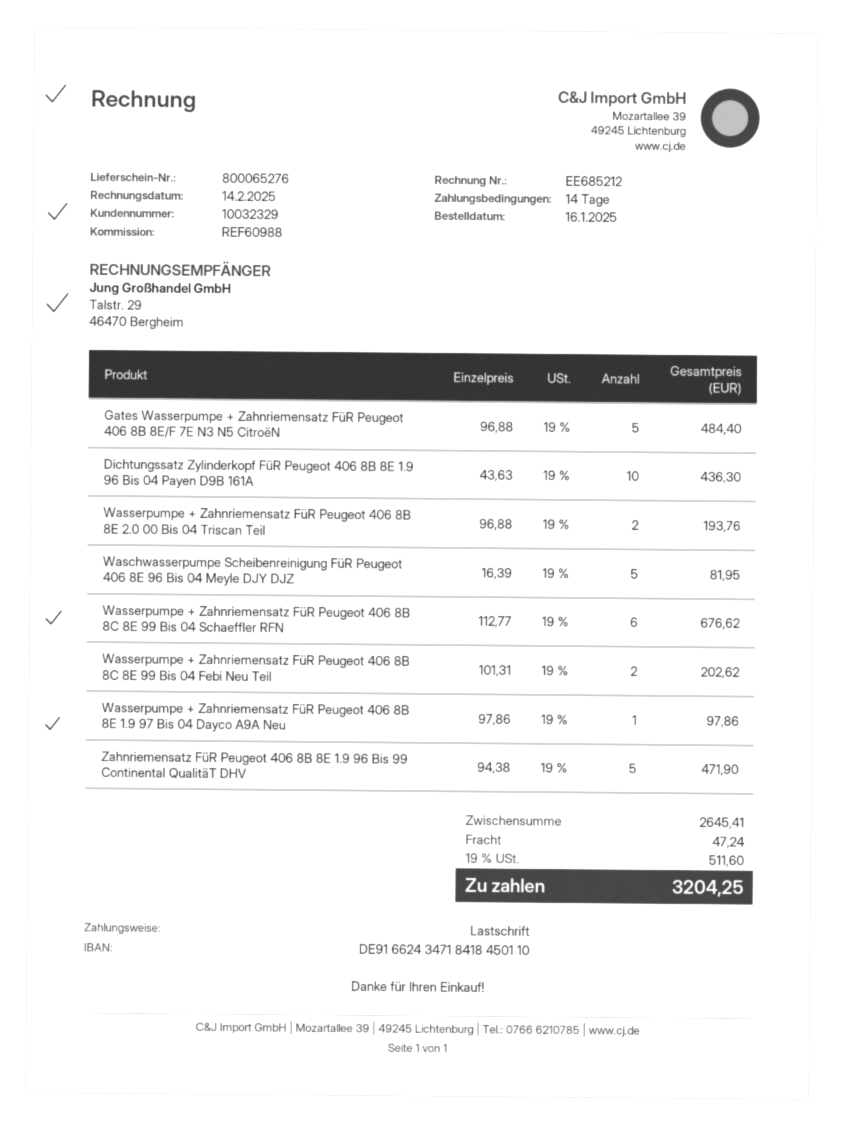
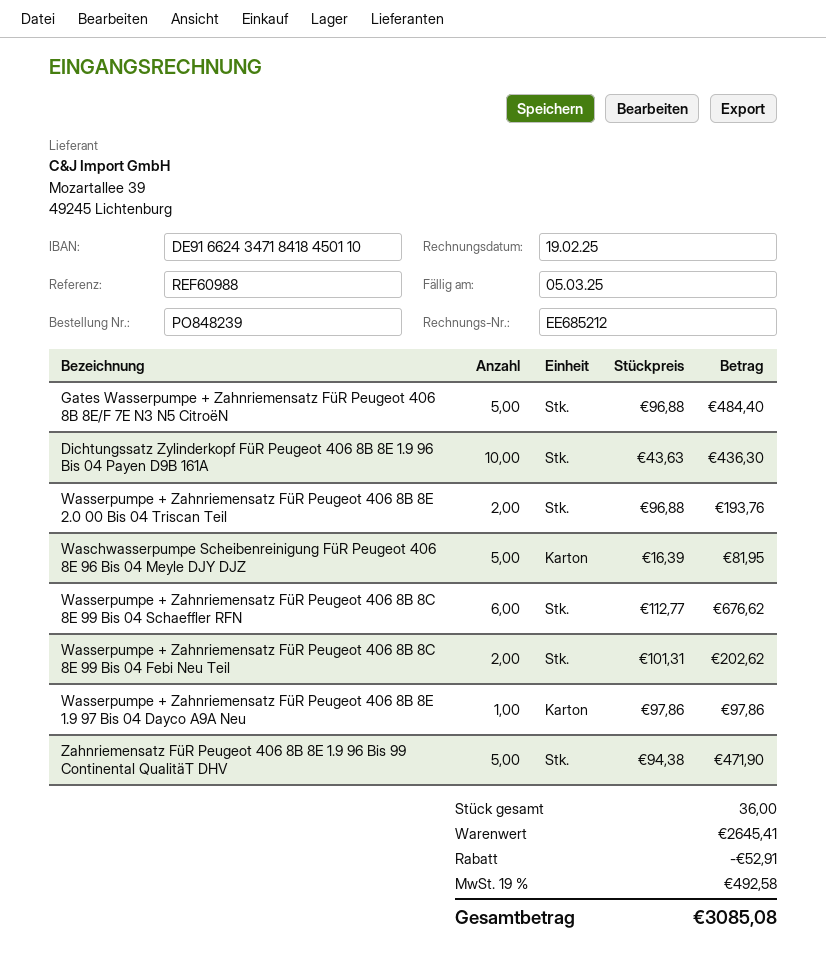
invoice date: 2025-02-14 -> 2025-02-19
discount: none -> 52.91
shipping: 47.24 -> none
tax: 19% = 511.60 -> 19% = 492.58
total: 3204.25 -> 3085.08

